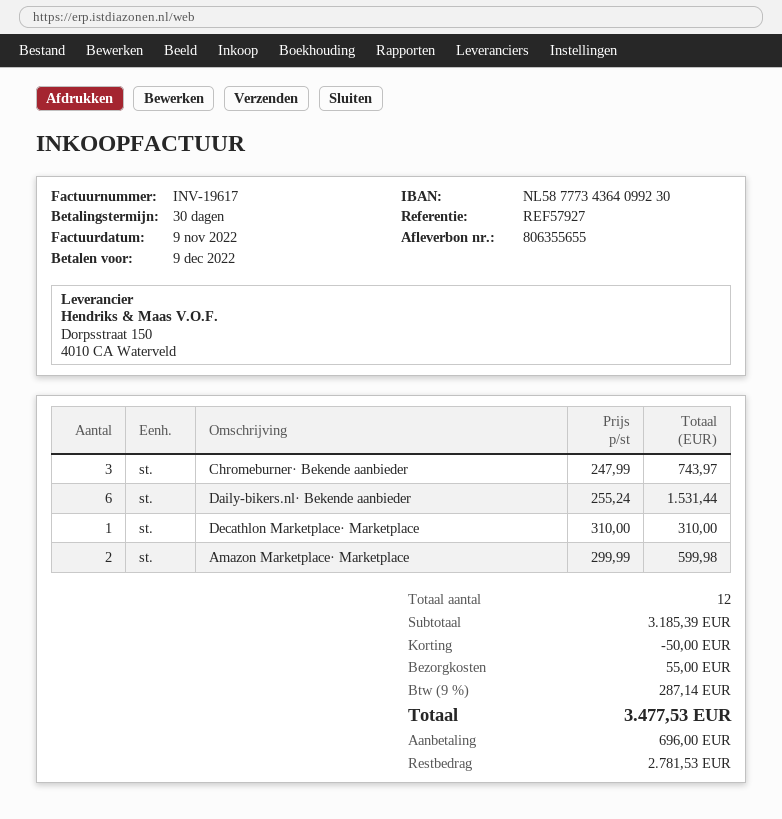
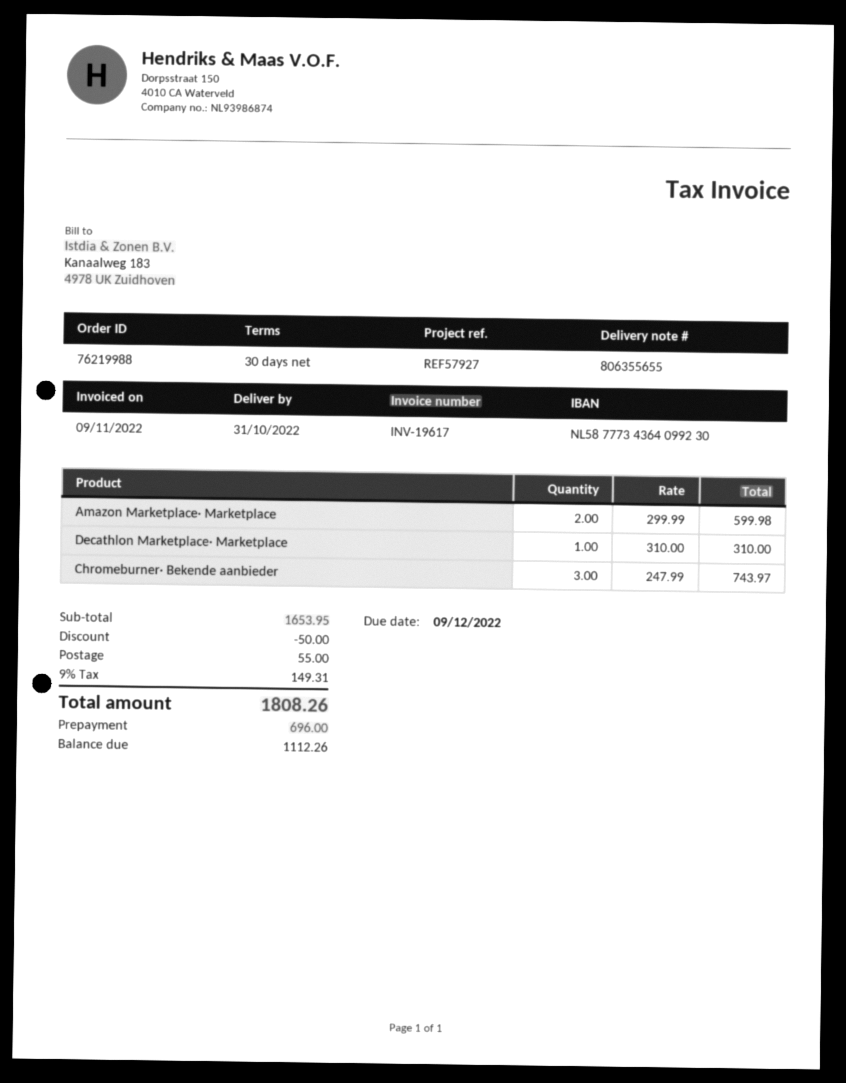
Daily-bikers.nl· Bekende aanbieder: 6 x 255.24 = 1531.44 -> none
subtotal: 3185.39 -> 1653.95
tax: 9% = 287.14 -> 9% = 149.31
total: 3477.53 -> 1808.26
balance: 2781.53 -> 1112.26

